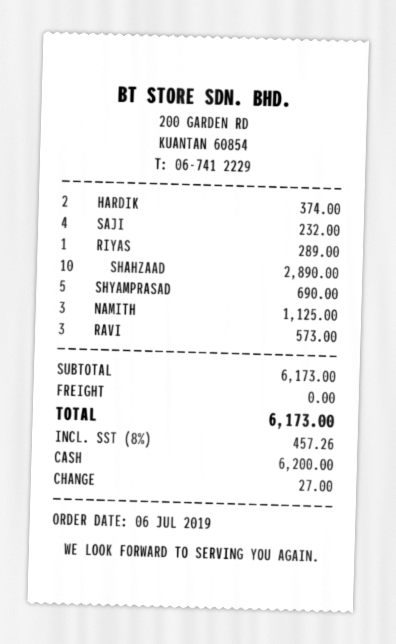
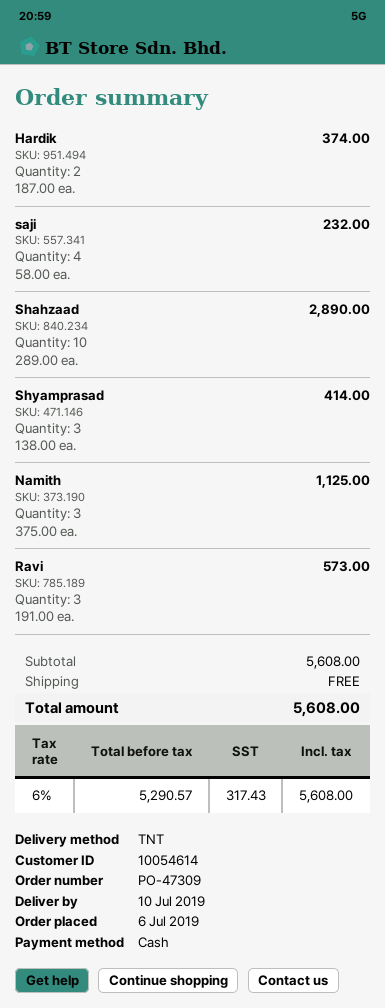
RIYAS: 1 for 289.00 -> none
SHYAMPRASAD: 5 for 690.00 -> 3 for 414.00
subtotal: 6173.00 -> 5608.00
tax: 8% = 457.26 -> 6% = 317.43
total: 6173.00 -> 5608.00

